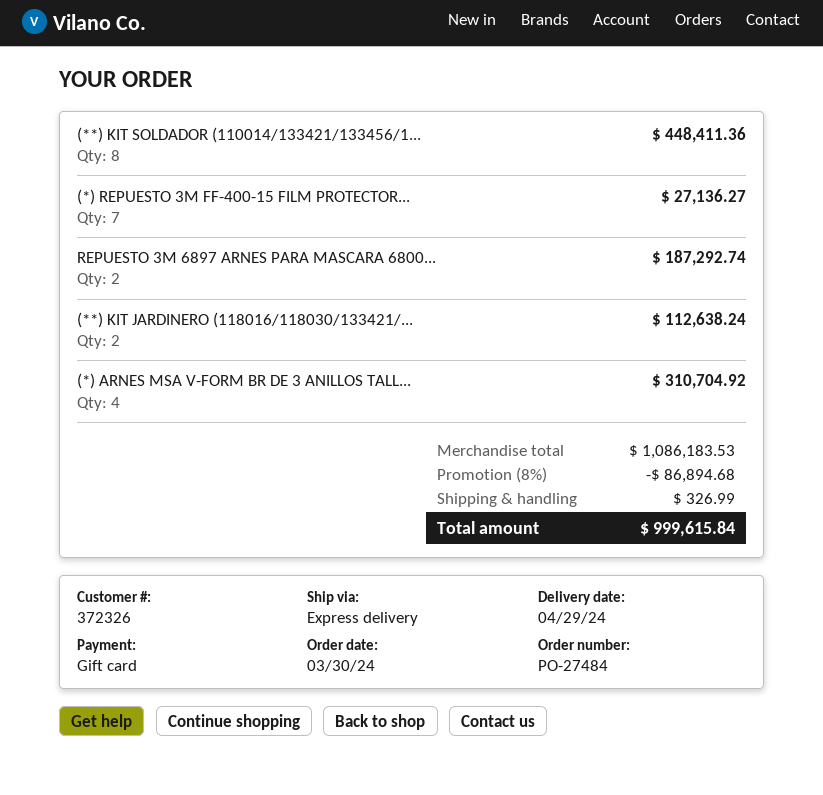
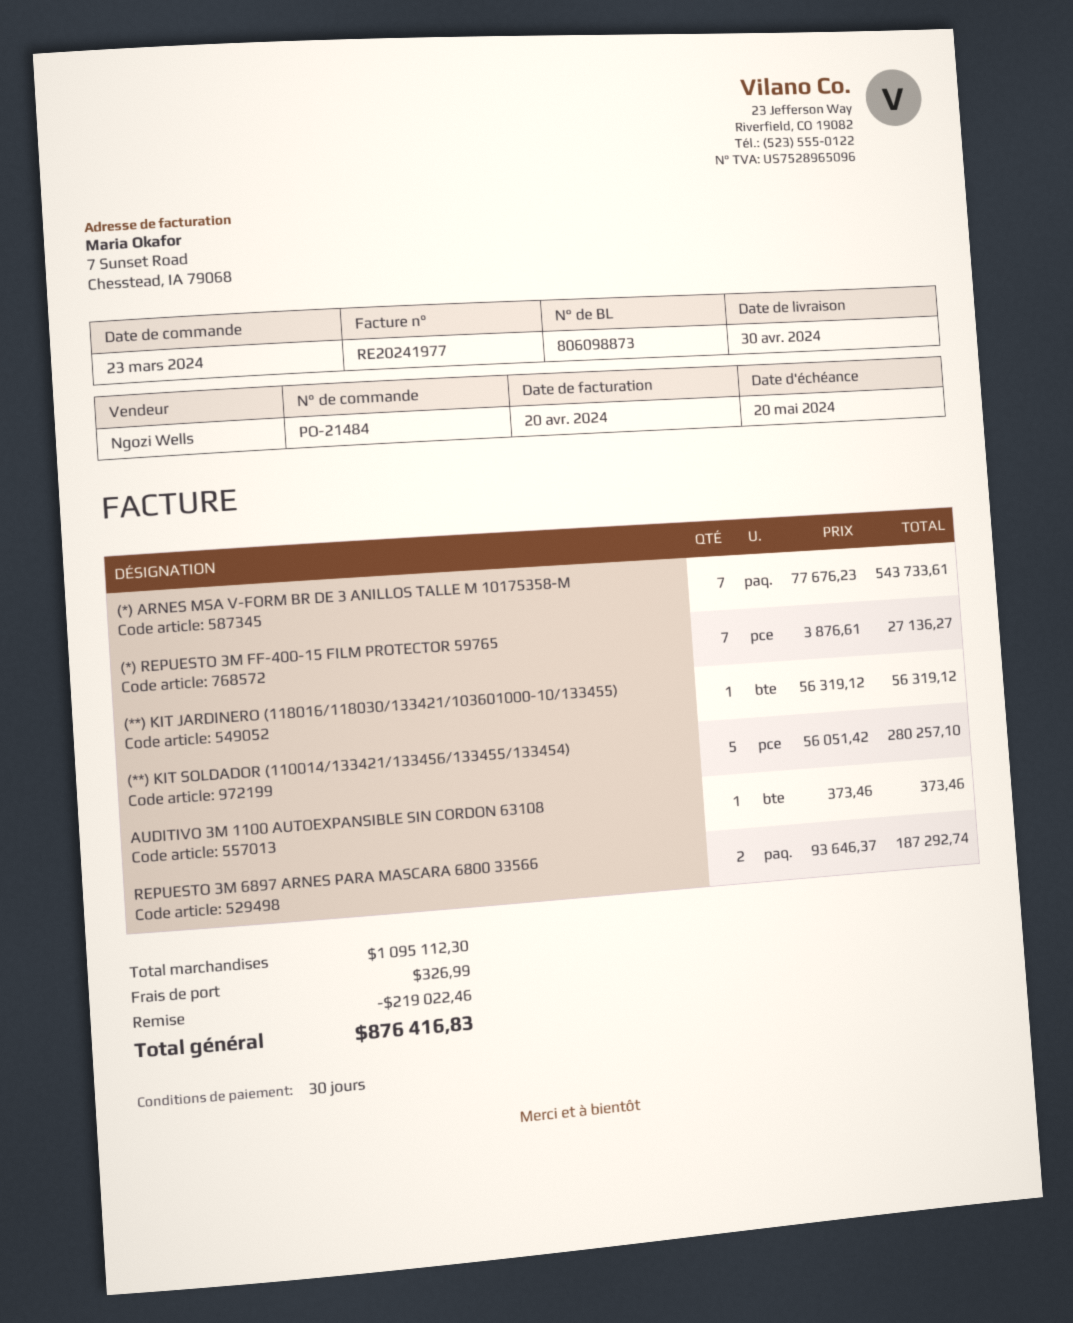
order number: PO-27484 -> PO-21484
order date: 2024-03-30 -> 2024-03-23
delivery date: 2024-04-29 -> 2024-04-30
(**) KIT SOLDADOR (110014/133421/133456/1...: 8 for 448411.36 -> 5 for 280257.10
(**) KIT JARDINERO (118016/118030/133421/...: 2 for 112638.24 -> 1 for 56319.12
(*) ARNES MSA V-FORM BR DE 3 ANILLOS TALL...: 4 for 310704.92 -> 7 for 543733.61
AUDITIVO 3M 1100 AUTOEXPANSIBLE SIN CORDON 63108: none -> 1 for 373.46
subtotal: 1086183.53 -> 1095112.30
discount: 86894.68 -> 219022.46
total: 999615.84 -> 876416.83

